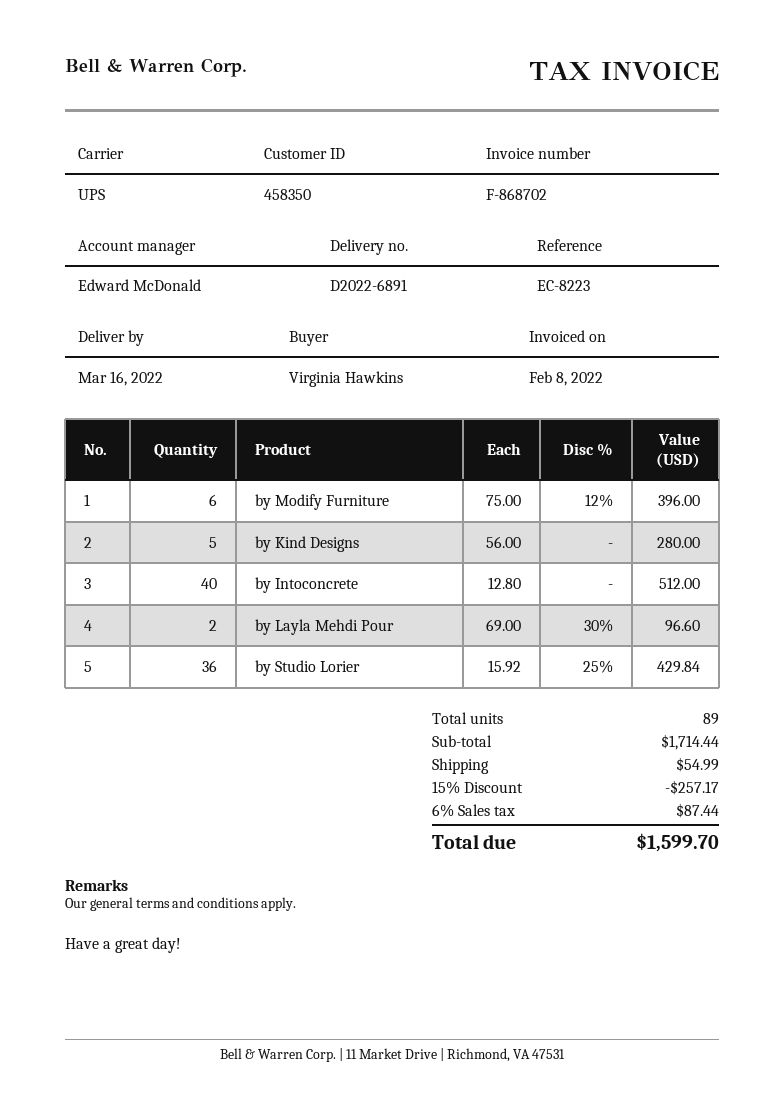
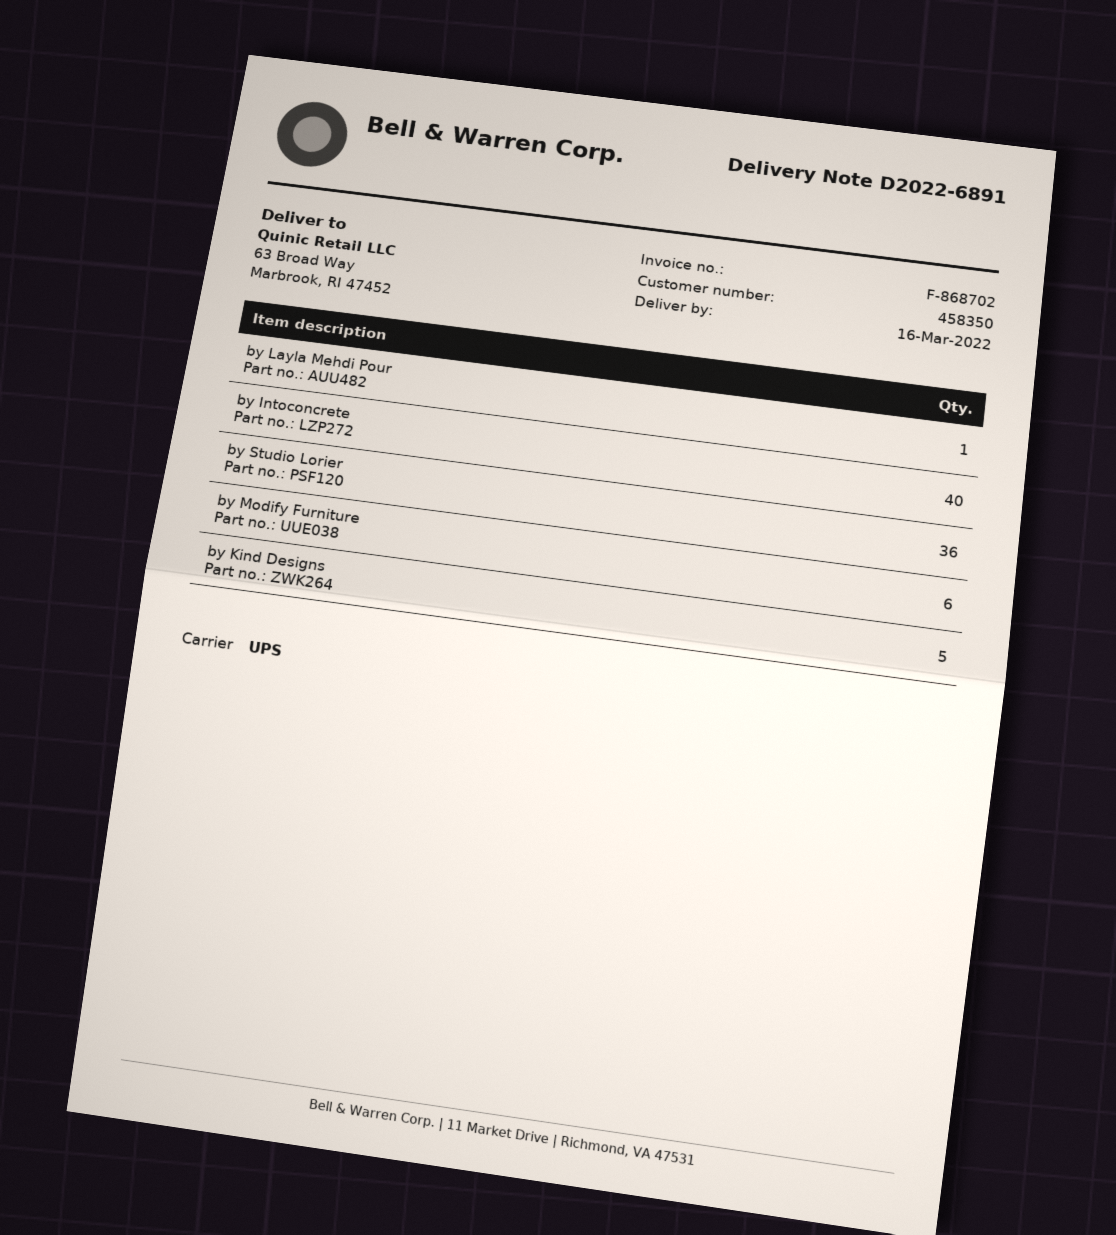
by Layla Mehdi Pour: 2 -> 1

